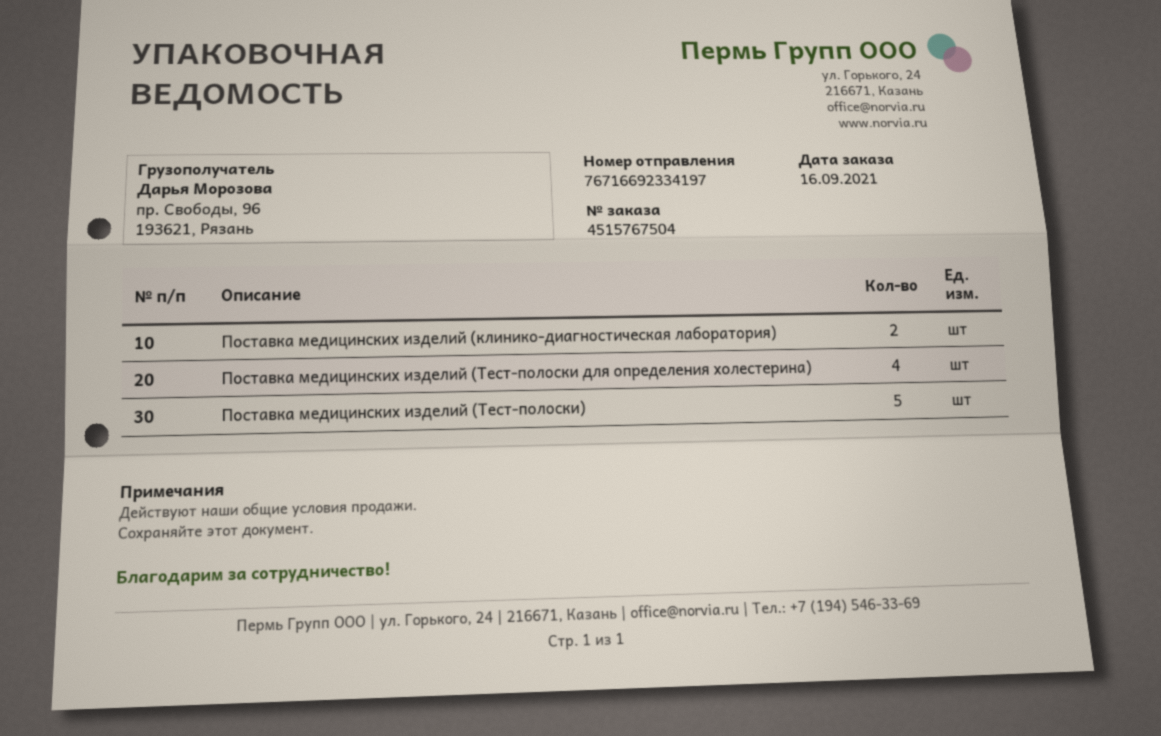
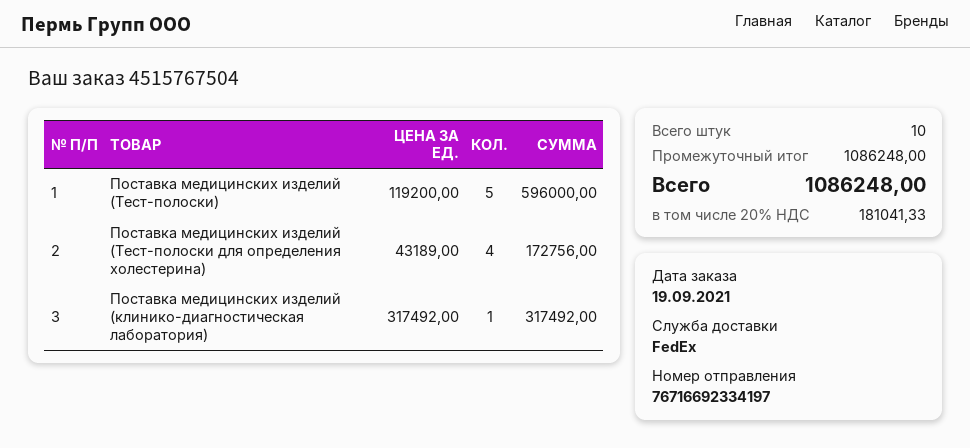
order date: 2021-09-16 -> 2021-09-19
Поставка медицинских изделий (клинико-диагностическая лаборатория): 2 -> 1

